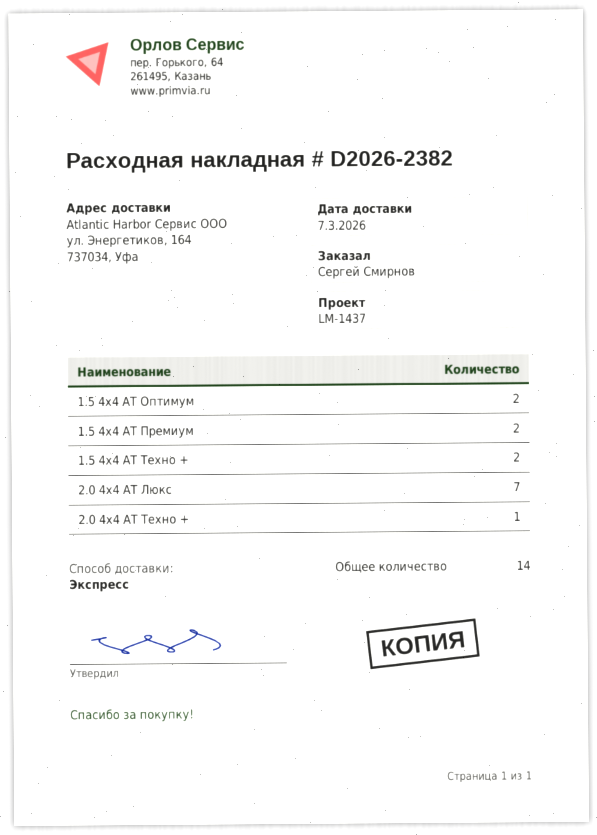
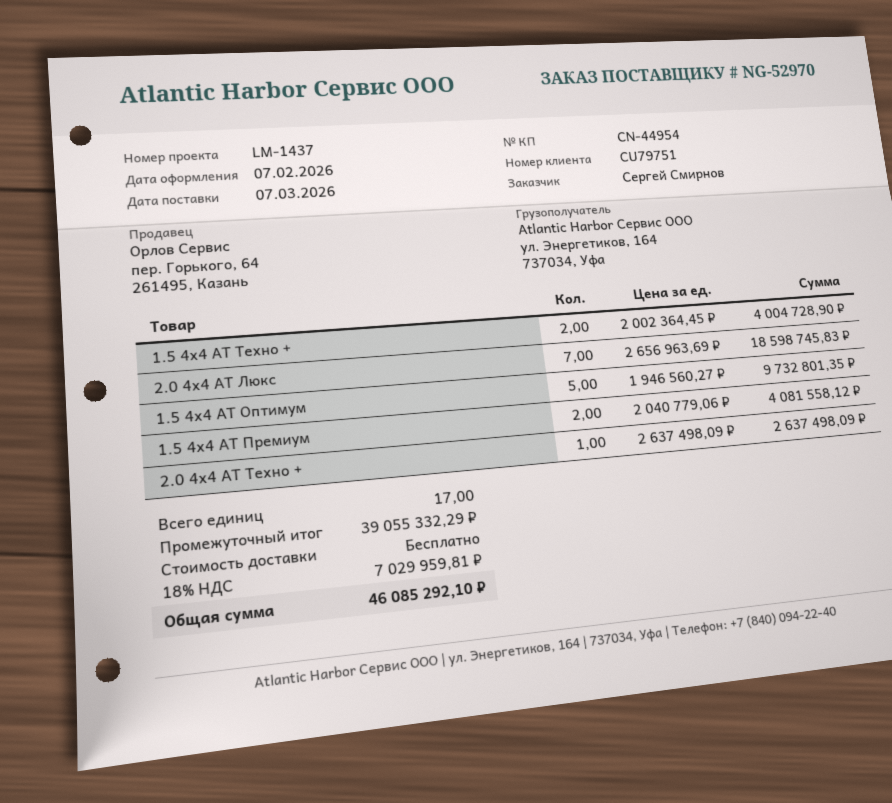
1.5 4x4 AT Оптимум: 2 -> 5
total quantity: 14 -> 17

